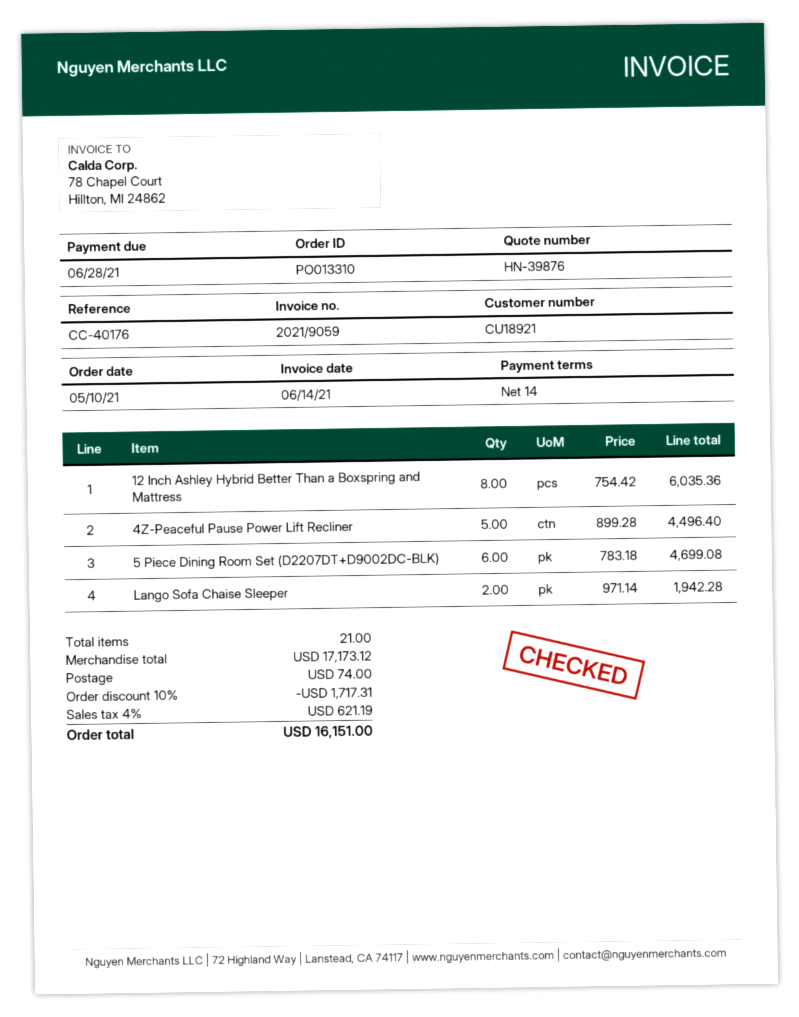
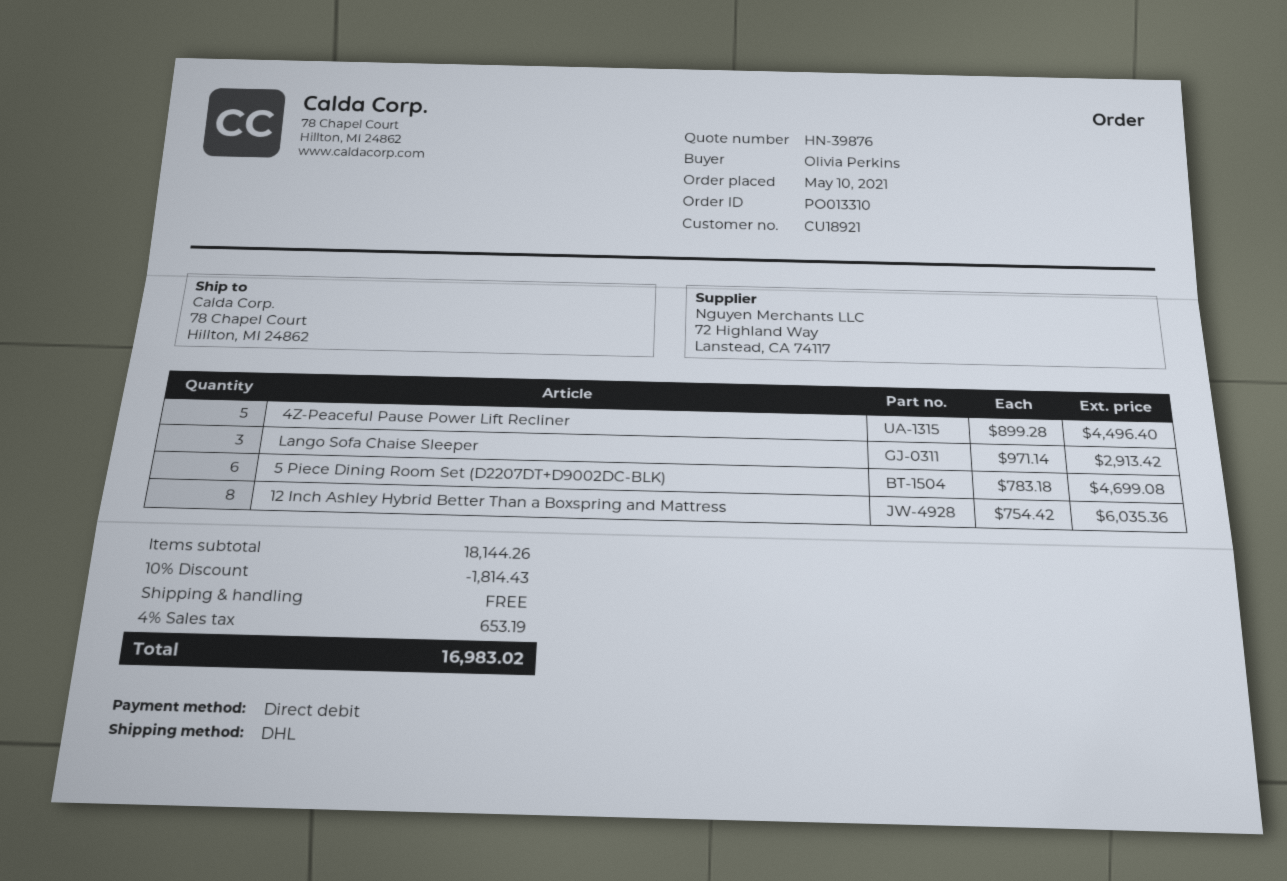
Lango Sofa Chaise Sleeper: 2 x 971.14 = 1942.28 -> 3 x 971.14 = 2913.42
subtotal: 17173.12 -> 18144.26
discount: 10% = 1717.31 -> 10% = 1814.43
shipping: 74.00 -> 0.00
tax: 4% = 621.19 -> 4% = 653.19
total: 16151.00 -> 16983.02

